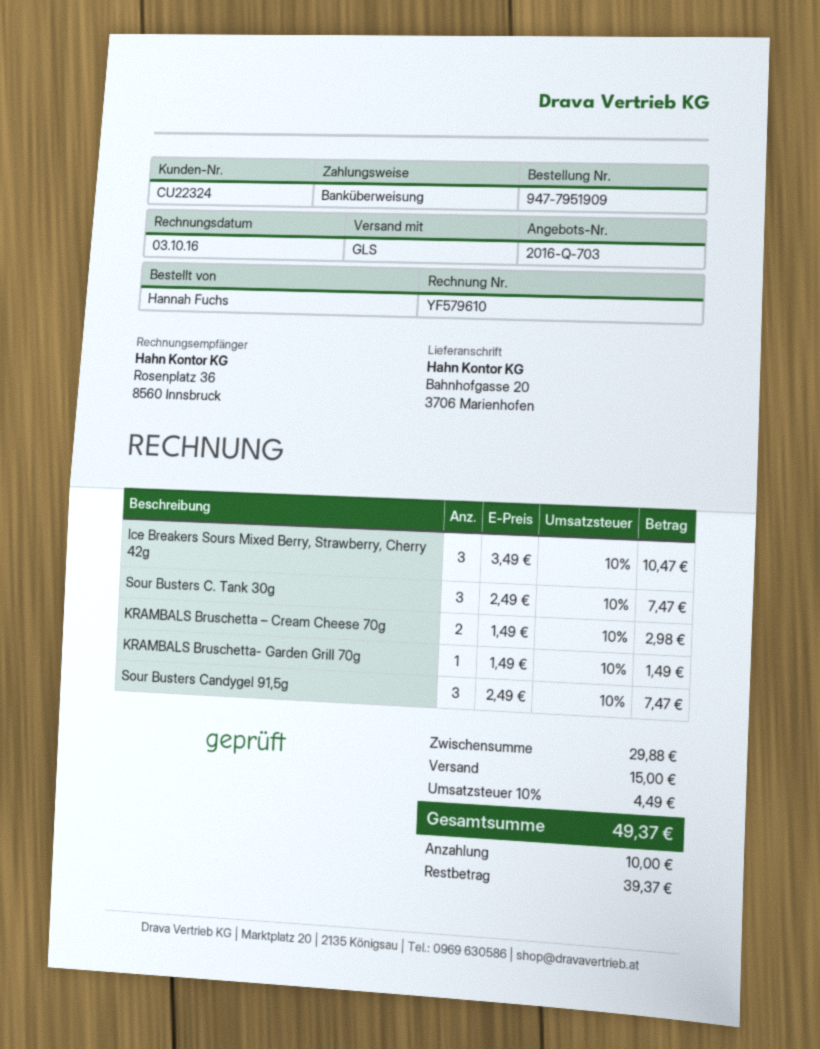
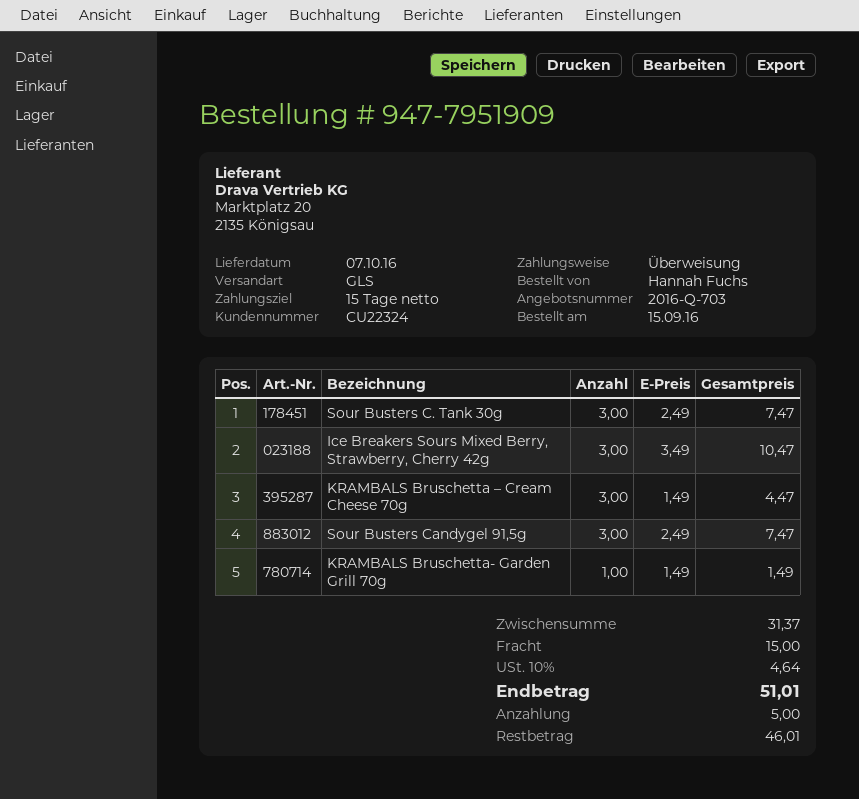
KRAMBALS Bruschetta – Cream Cheese 70g: 2 x 1.49 = 2.98 -> 3 x 1.49 = 4.47
subtotal: 29.88 -> 31.37
tax: 10% = 4.49 -> 10% = 4.64
total: 49.37 -> 51.01
deposit: 10.00 -> 5.00
balance: 39.37 -> 46.01

